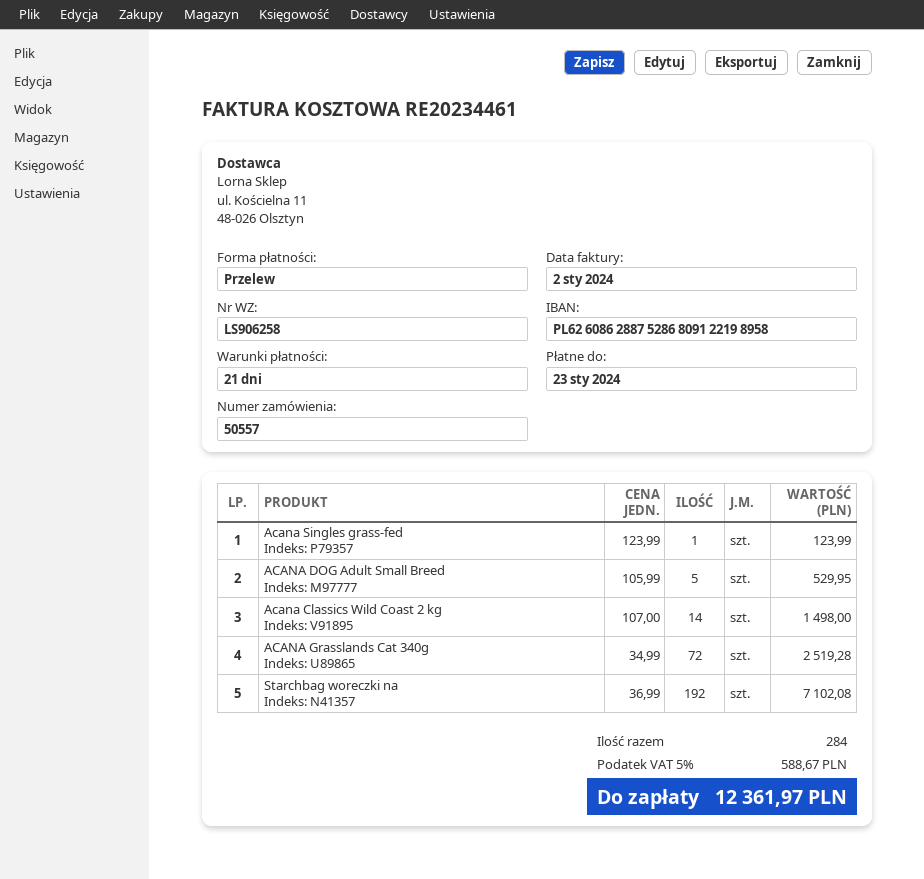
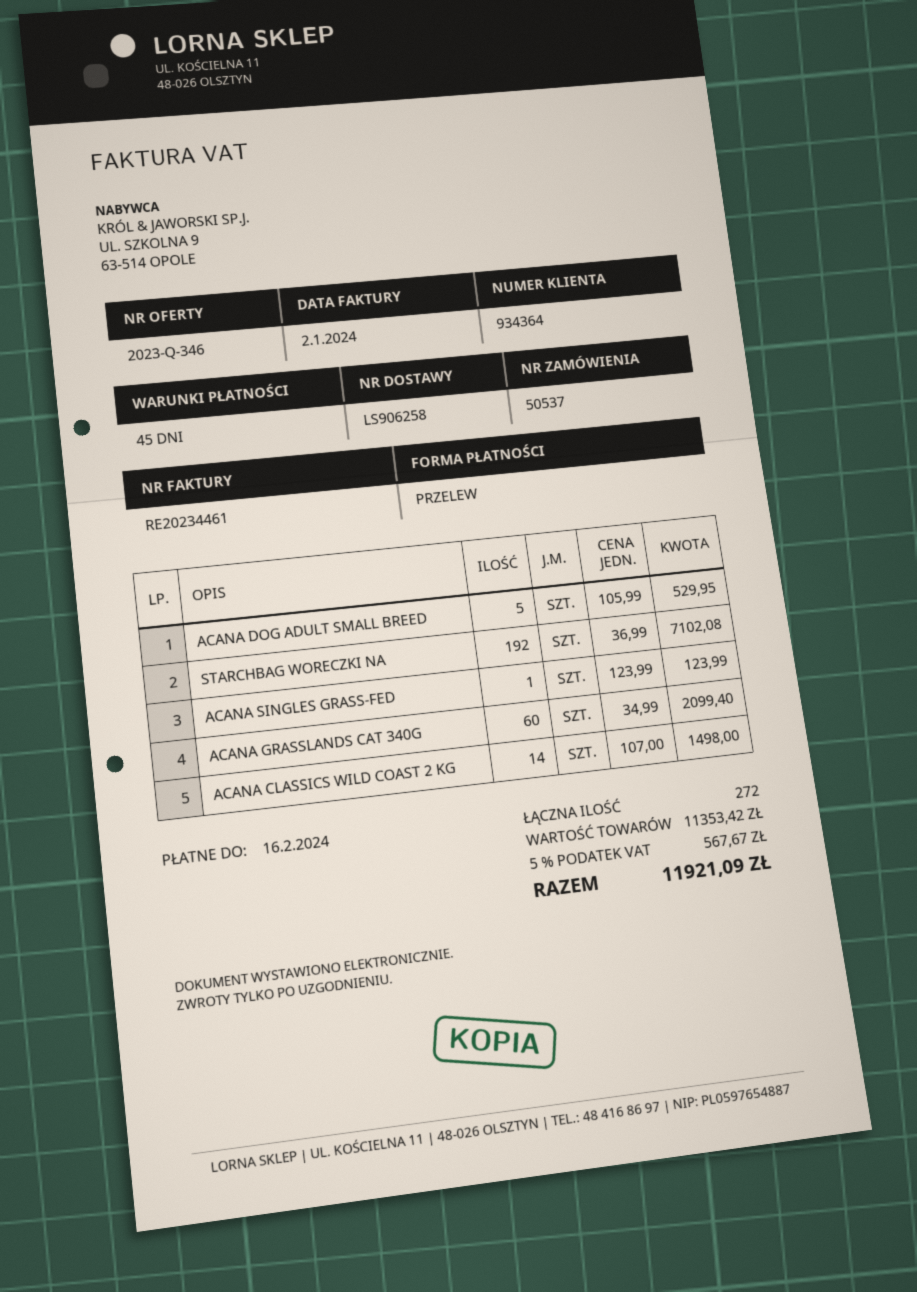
order number: 50557 -> 50537
payment terms: 21 days -> 45 days
due date: 2024-01-23 -> 2024-02-16
ACANA Grasslands Cat 340g: 72 x 34.99 = 2519.28 -> 60 x 34.99 = 2099.40
total quantity: 284 -> 272
tax: 5% = 588.67 -> 5% = 567.67
total: 12361.97 -> 11921.09

